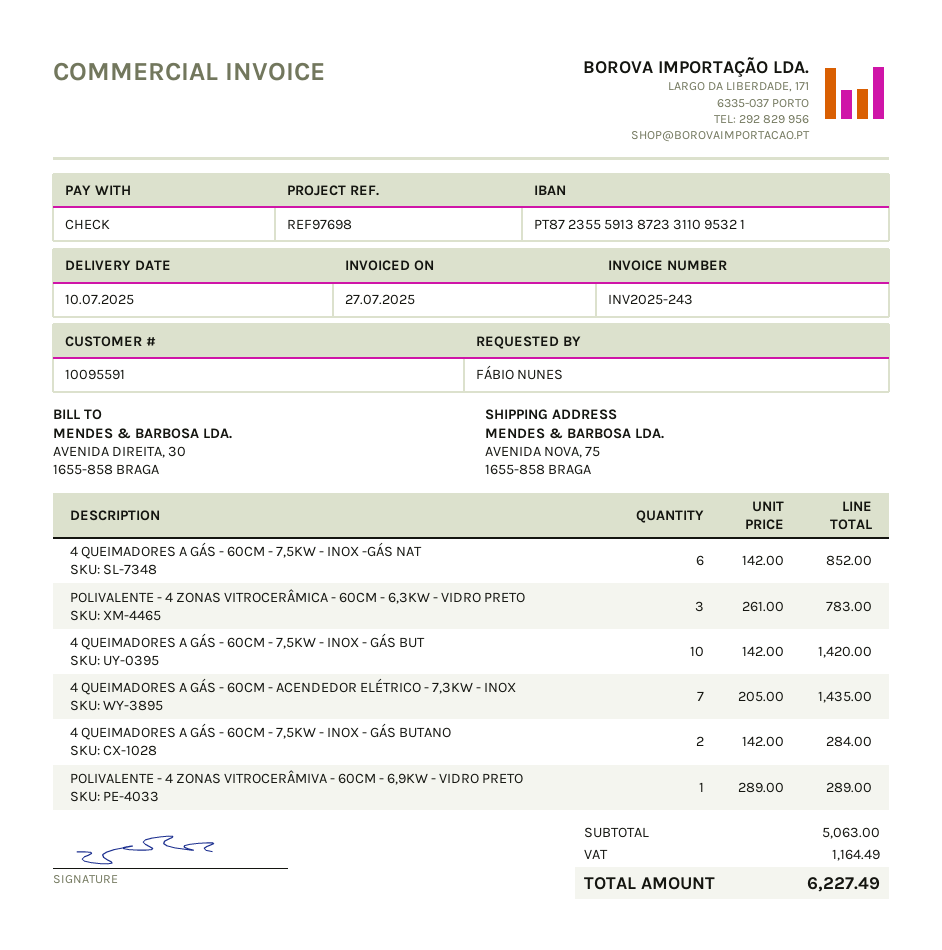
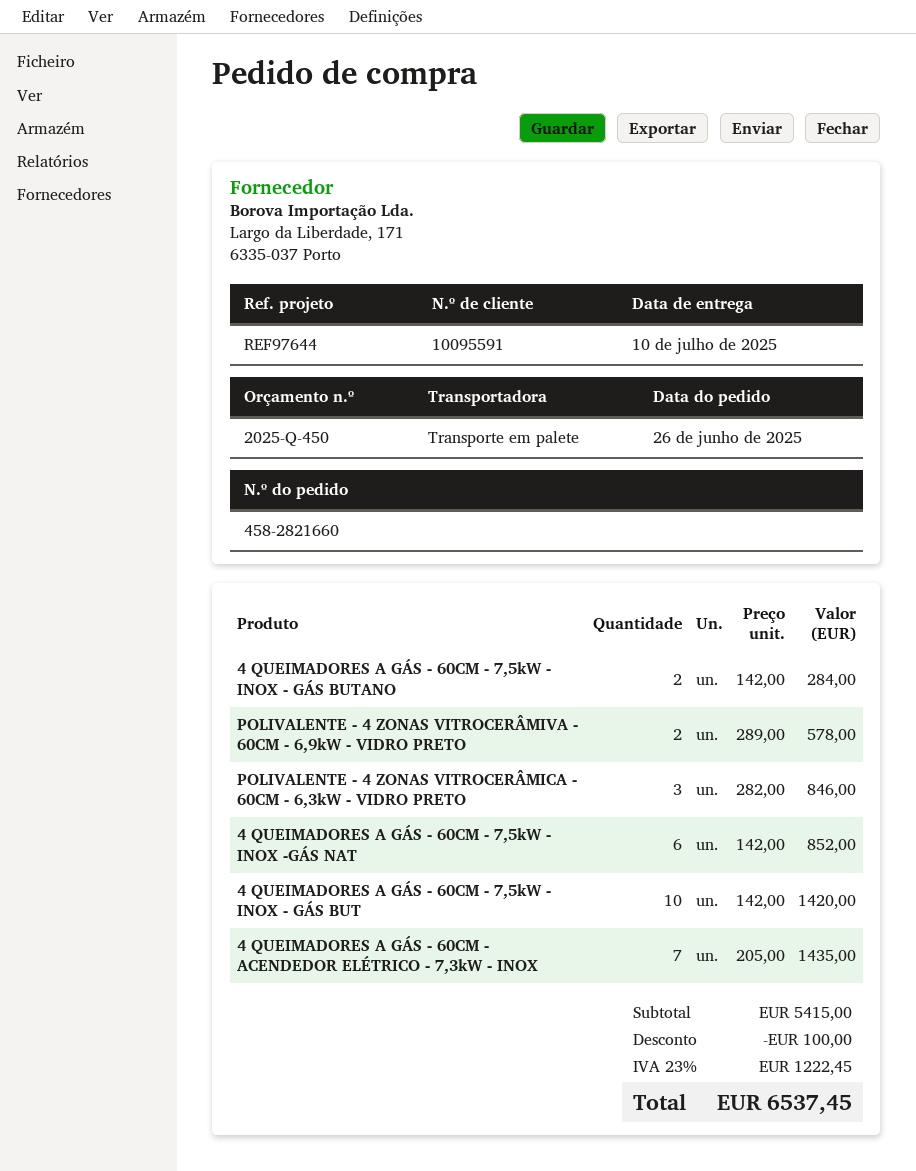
reference: REF97698 -> REF97644
POLIVALENTE - 4 ZONAS VITROCERÂMICA - 60CM - 6,3KW - VIDRO PRETO: 3 x 261.00 = 783.00 -> 3 x 282.00 = 846.00
POLIVALENTE - 4 ZONAS VITROCERÂMIVA - 60CM - 6,9KW - VIDRO PRETO: 1 x 289.00 = 289.00 -> 2 x 289.00 = 578.00
subtotal: 5063.00 -> 5415.00
discount: none -> 100.00
tax: 1164.49 -> 1222.45
total: 6227.49 -> 6537.45

